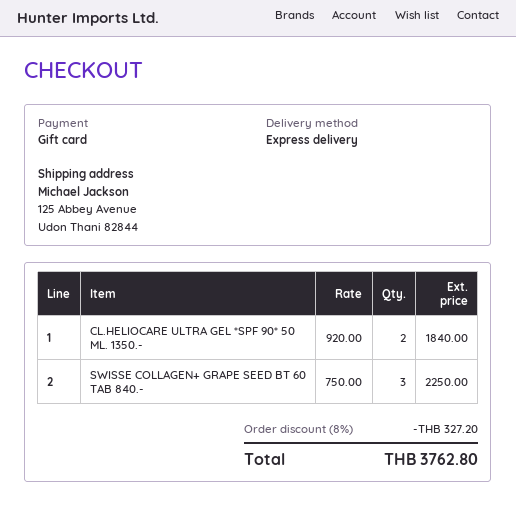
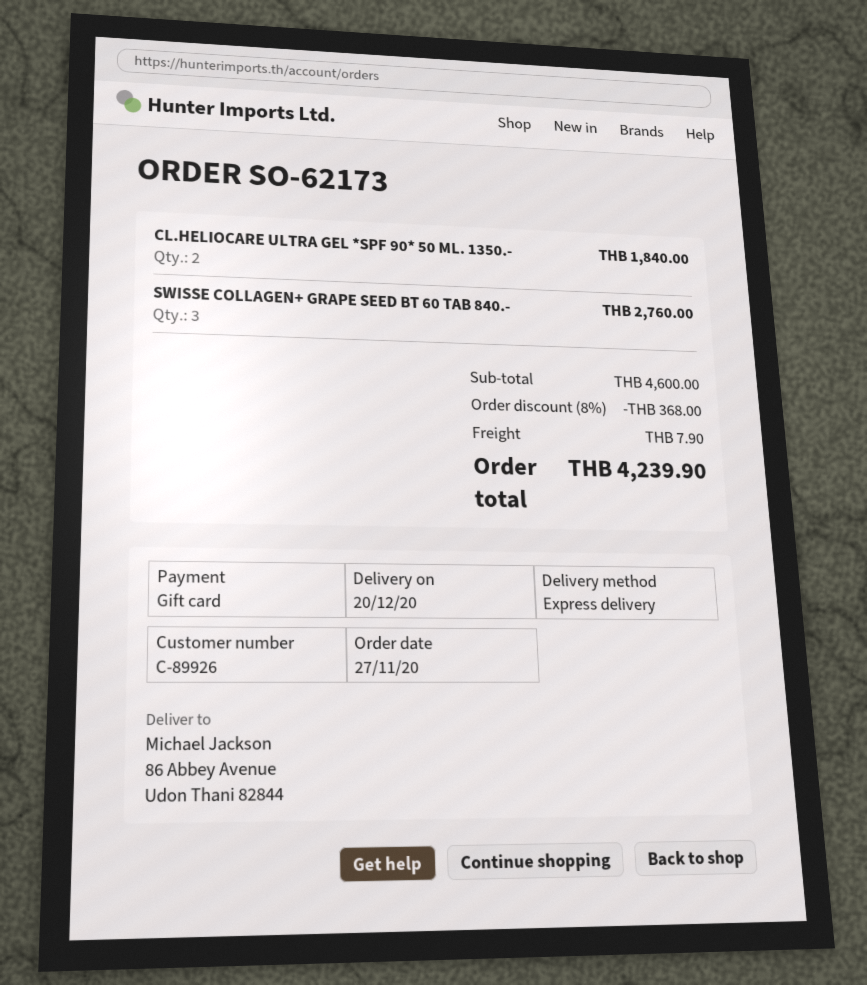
ship to: 125 Abbey Avenue, Udon Thani 82844 -> 86 Abbey Avenue, Udon Thani 82844
SWISSE COLLAGEN+ GRAPE SEED BT 60 TAB 840.-: 3 for 2250.00 -> 3 for 2760.00
discount: 8% = 327.20 -> 8% = 368.00
shipping: none -> 7.90
total: 3762.80 -> 4239.90

